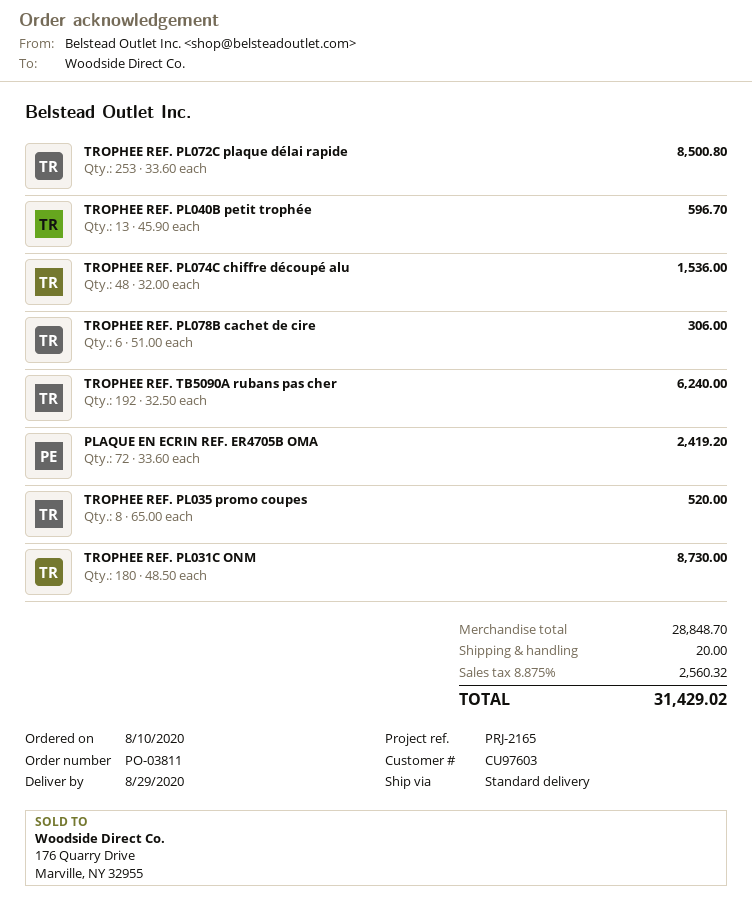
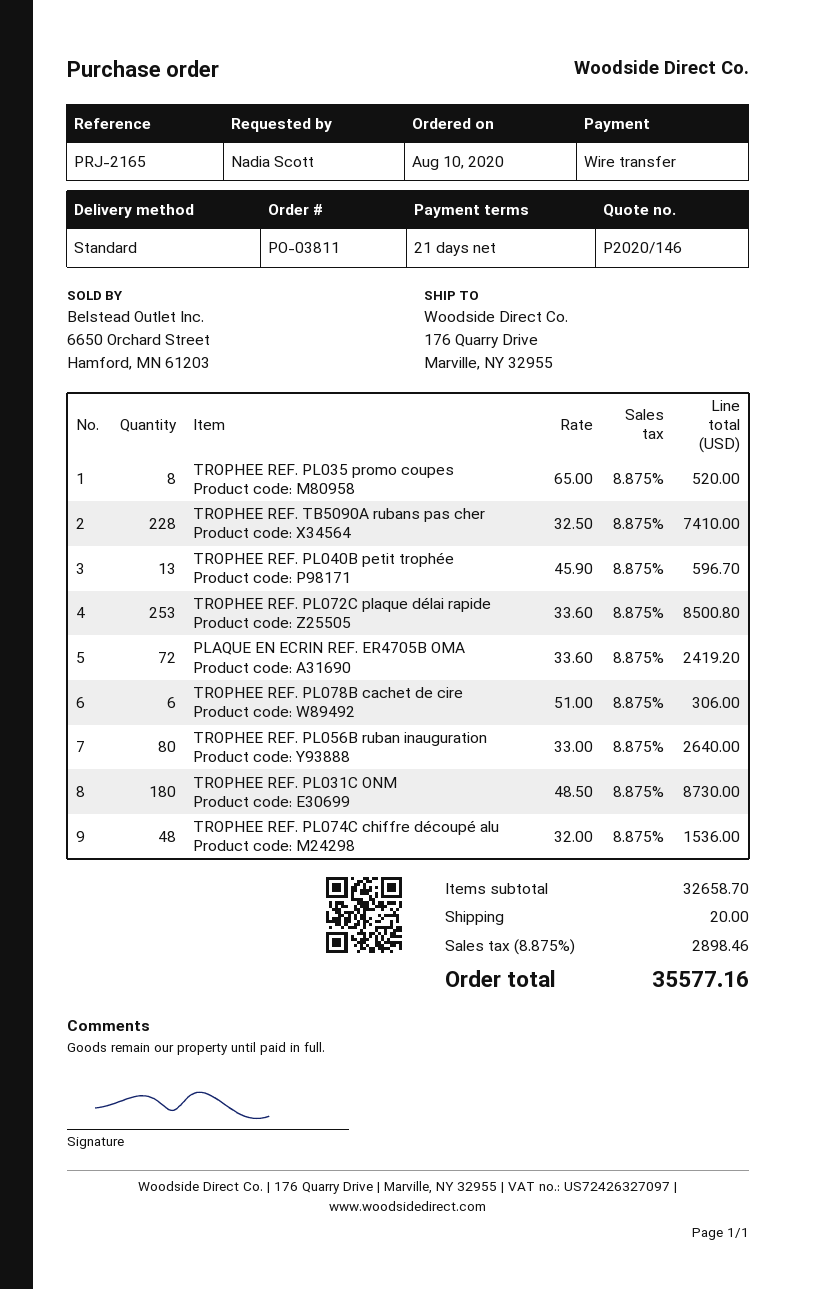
TROPHEE REF. TB5090A rubans pas cher: 192 x 32.50 = 6240.00 -> 228 x 32.50 = 7410.00
TROPHEE REF. PL056B ruban inauguration: none -> 80 x 33.00 = 2640.00
subtotal: 28848.70 -> 32658.70
tax: 8.875% = 2560.32 -> 8.875% = 2898.46
total: 31429.02 -> 35577.16

